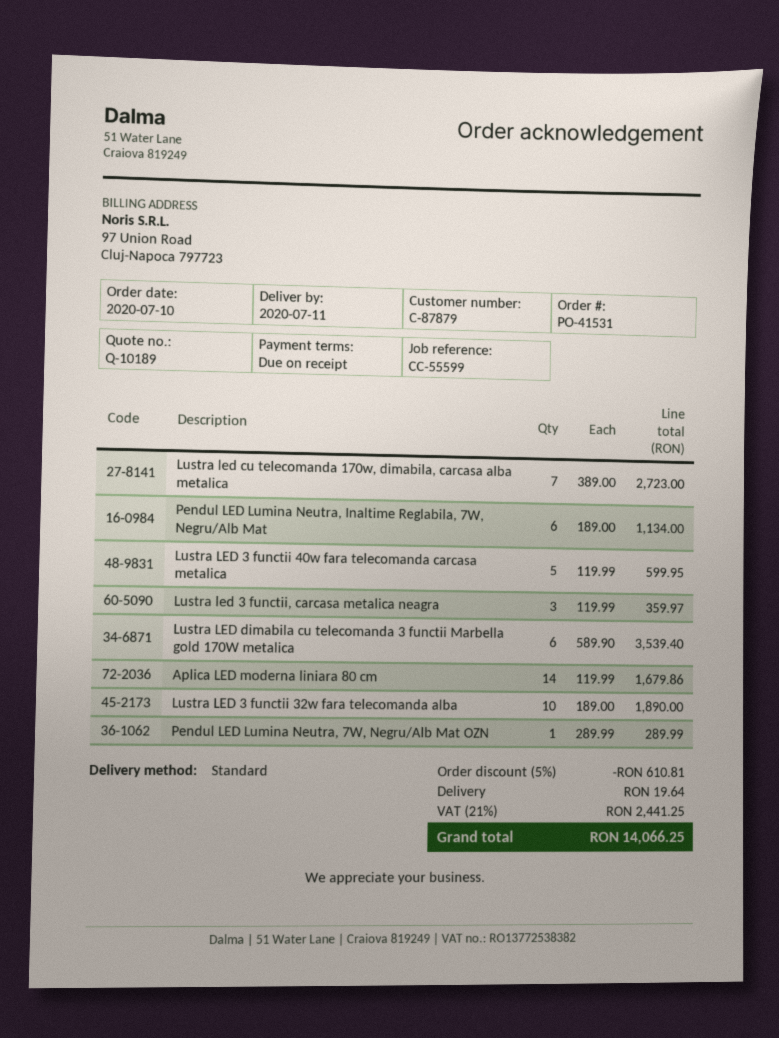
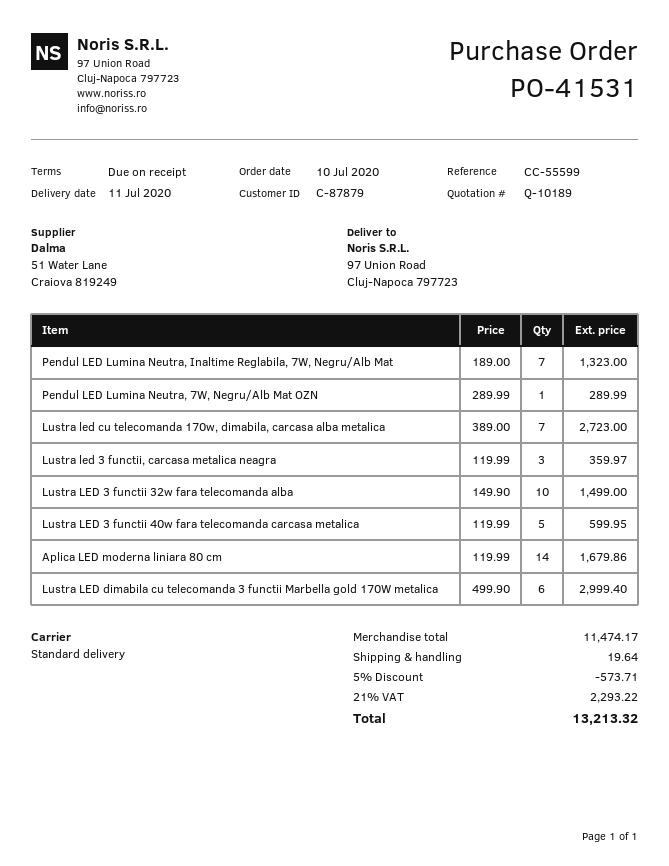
Pendul LED Lumina Neutra, Inaltime Reglabila, 7W, Negru/Alb Mat: 6 x 189.00 = 1134.00 -> 7 x 189.00 = 1323.00
Lustra LED dimabila cu telecomanda 3 functii Marbella gold 170W metalica: 6 x 589.90 = 3539.40 -> 6 x 499.90 = 2999.40
Lustra LED 3 functii 32w fara telecomanda alba: 10 x 189.00 = 1890.00 -> 10 x 149.90 = 1499.00
discount: 5% = 610.81 -> 5% = 573.71
tax: 21% = 2441.25 -> 21% = 2293.22
total: 14066.25 -> 13213.32

